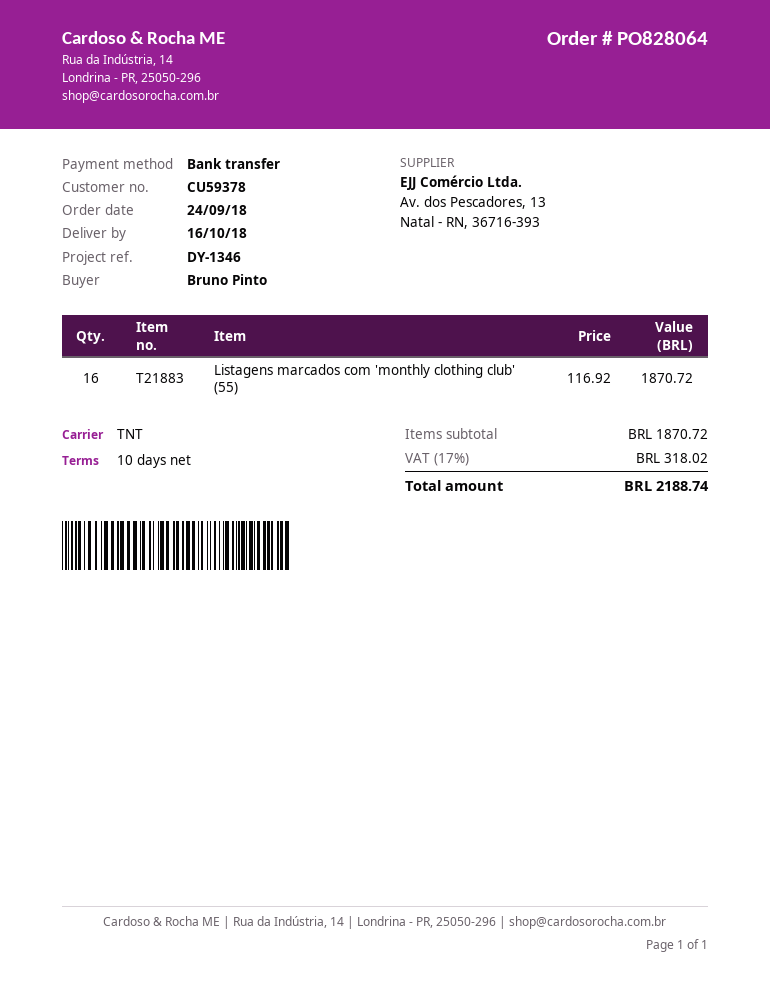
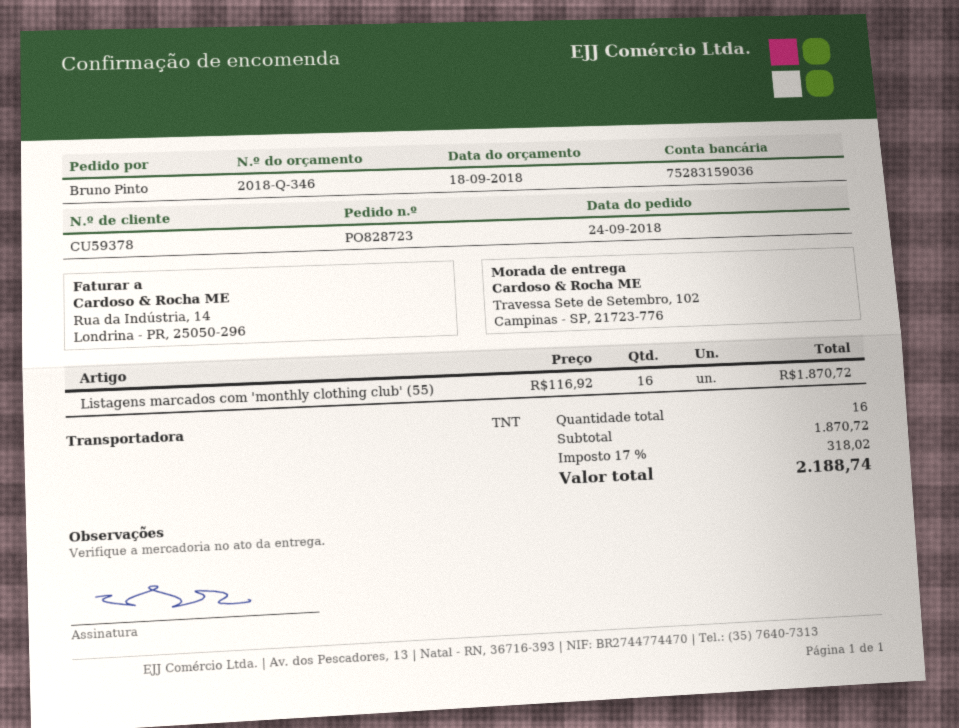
order number: PO828064 -> PO828723

